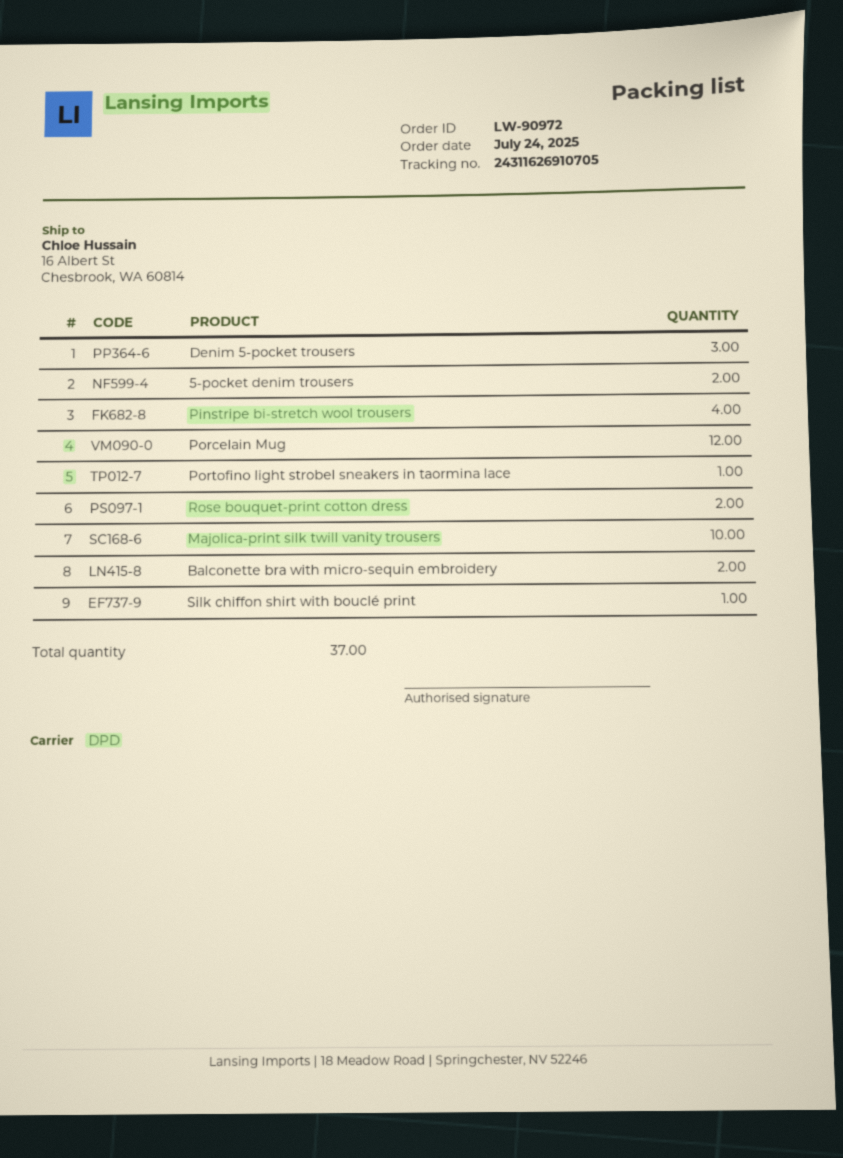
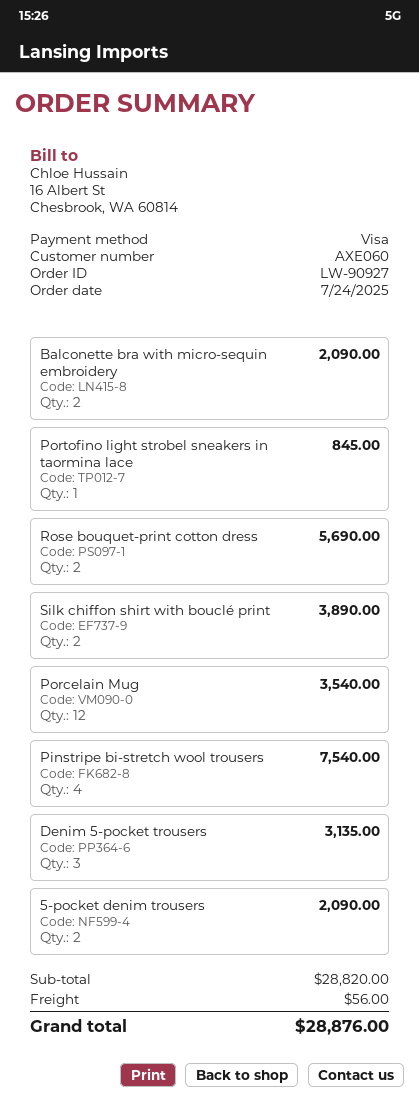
order number: LW-90972 -> LW-90927
Majolica-print silk twill vanity trousers: 10 -> none
Silk chiffon shirt with bouclé print: 1 -> 2

